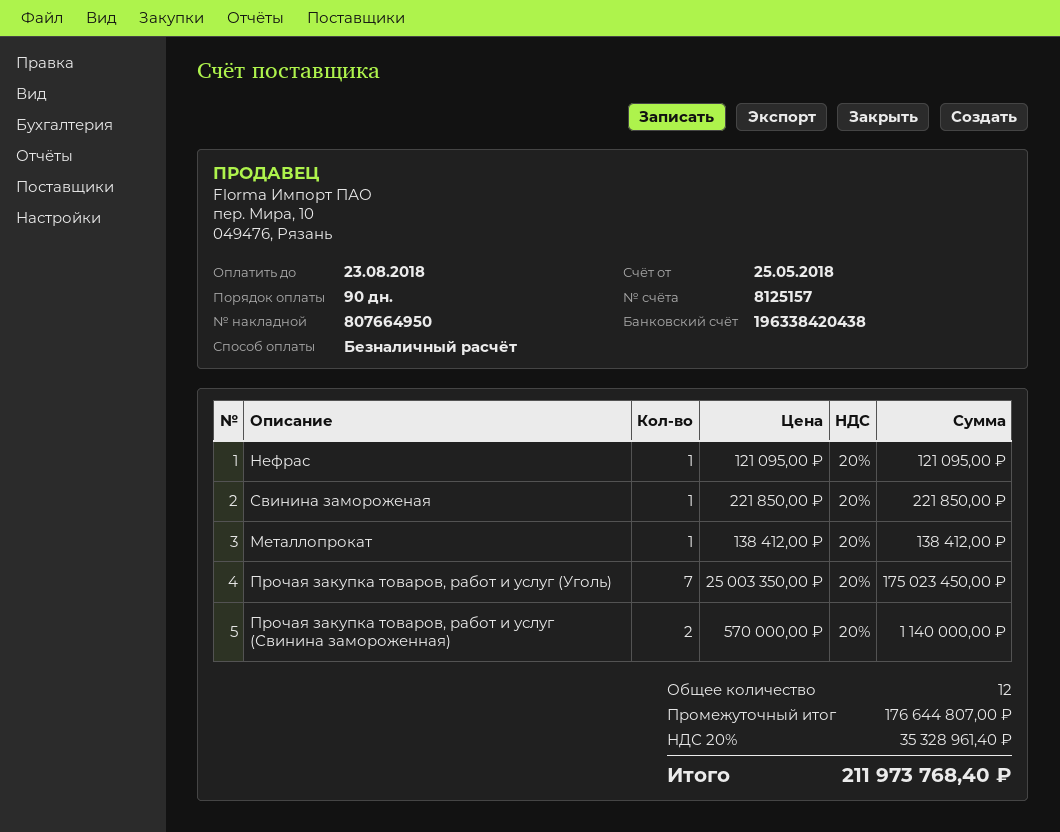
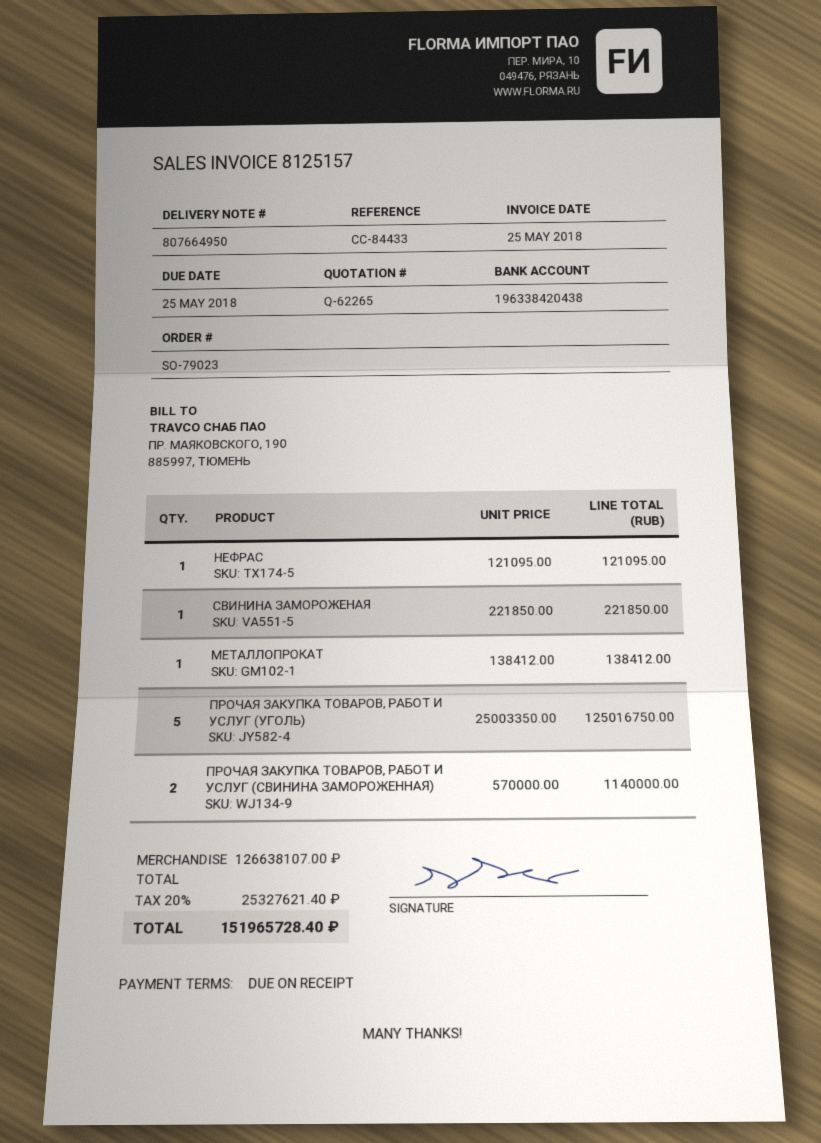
payment terms: 90 days -> on receipt
due date: 2018-08-23 -> 2018-05-25
Прочая закупка товаров, работ и услуг (Уголь): 7 x 25003350.00 = 175023450.00 -> 5 x 25003350.00 = 125016750.00
subtotal: 176644807.00 -> 126638107.00
tax: 20% = 35328961.40 -> 20% = 25327621.40
total: 211973768.40 -> 151965728.40

